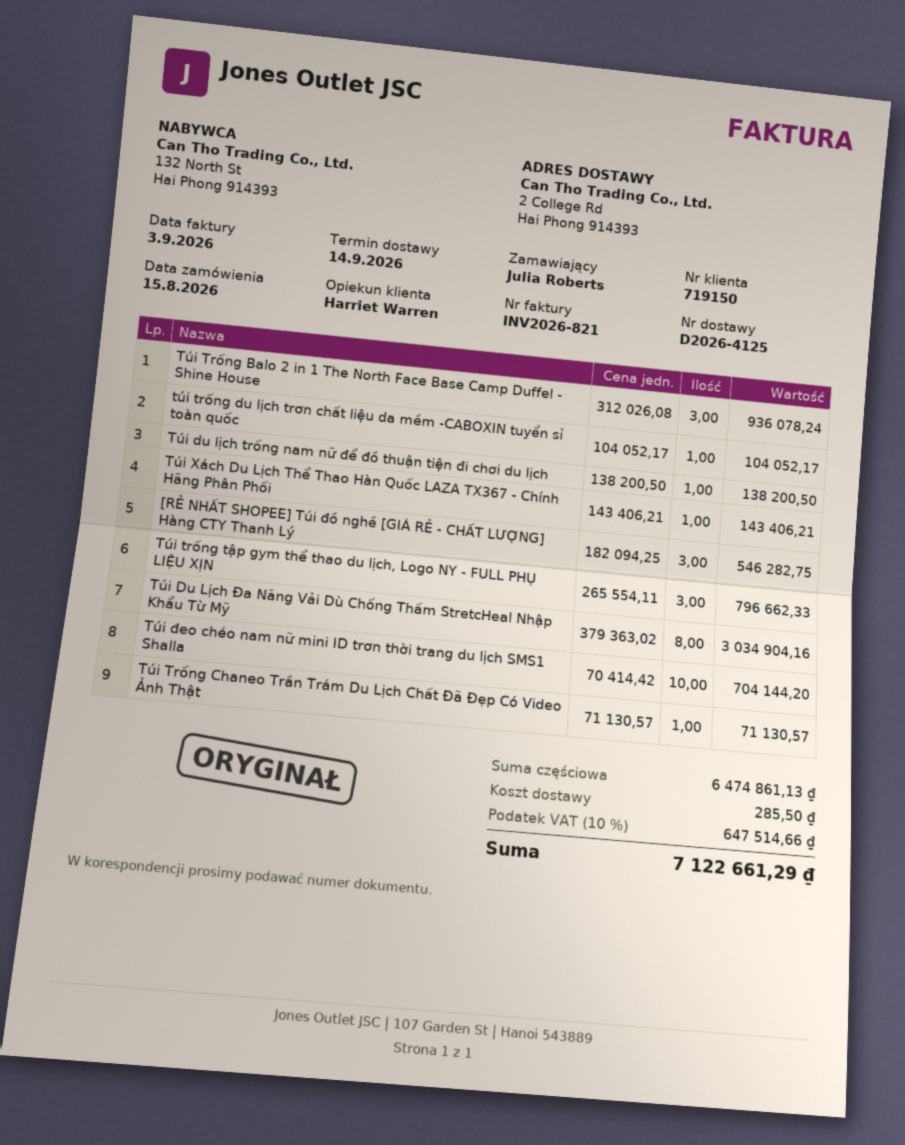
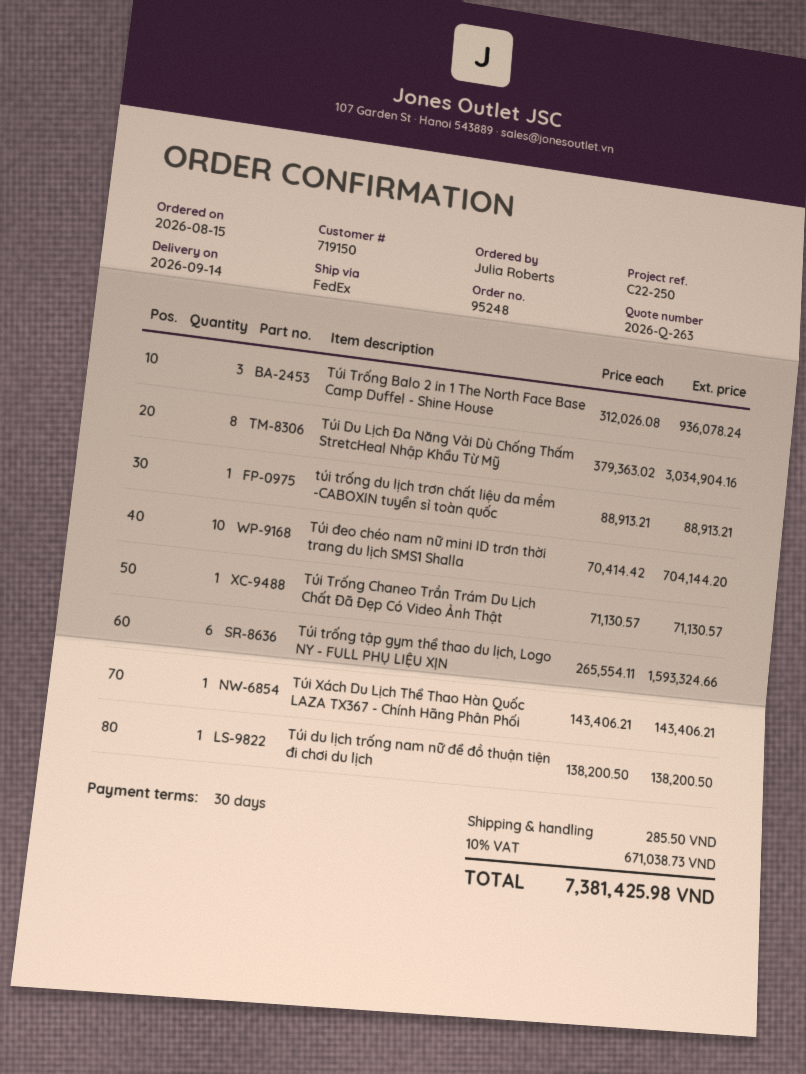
túi trống du lịch trơn chất liệu da mềm -CABOXIN tuyển sỉ toàn quốc: 1 x 104052.17 = 104052.17 -> 1 x 88913.21 = 88913.21
[RẺ NHẤT SHOPEE] Túi đồ nghề [GIÁ RẺ - CHẤT LƯỢNG] Hàng CTY Thanh Lý: 3 x 182094.25 = 546282.75 -> none
Túi trống tập gym thể thao du lịch, Logo NY - FULL PHỤ LIỆU XỊN: 3 x 265554.11 = 796662.33 -> 6 x 265554.11 = 1593324.66
tax: 10% = 647514.66 -> 10% = 671038.73
total: 7122661.29 -> 7381425.98

